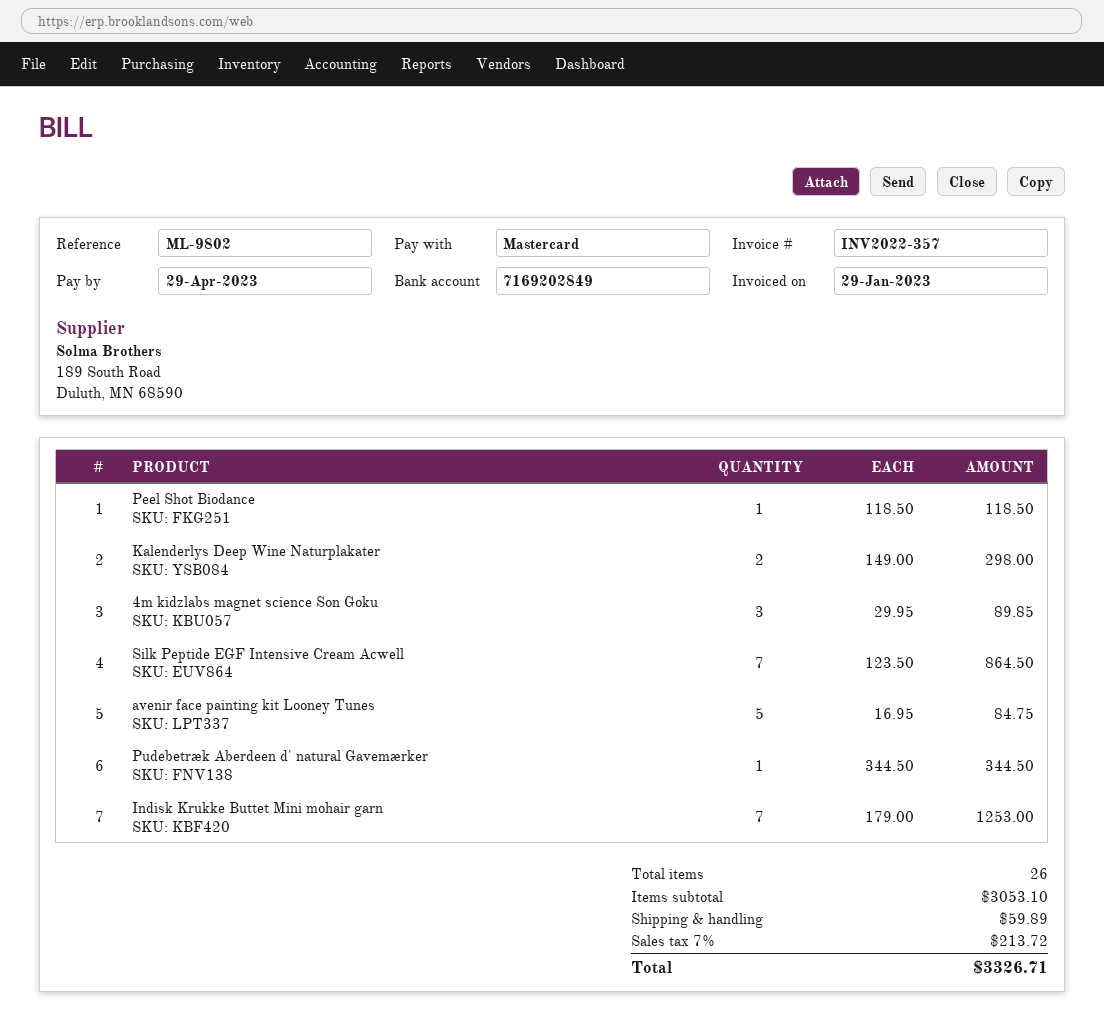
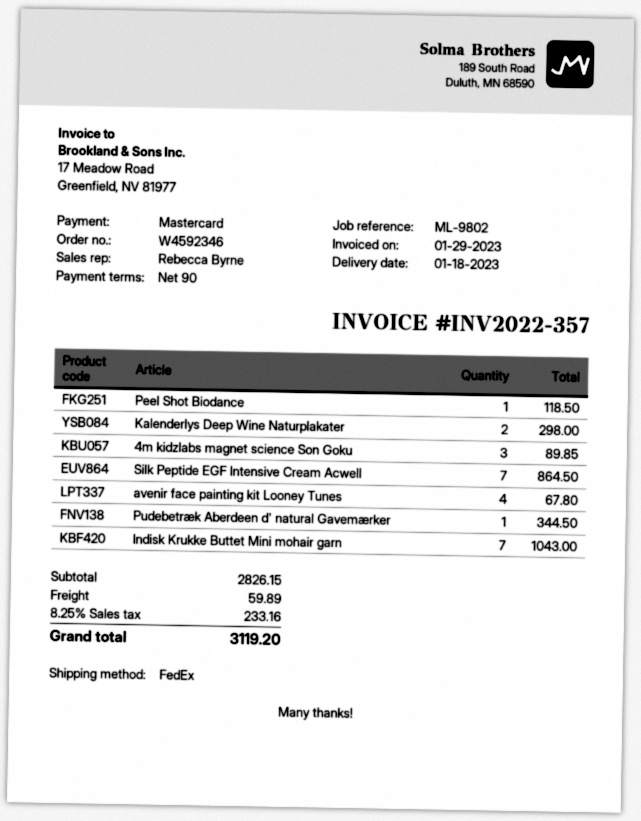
avenir face painting kit Looney Tunes: 5 for 84.75 -> 4 for 67.80
Indisk Krukke Buttet Mini mohair garn: 7 for 1253.00 -> 7 for 1043.00
subtotal: 3053.10 -> 2826.15
tax: 7% = 213.72 -> 8.25% = 233.16
total: 3326.71 -> 3119.20

